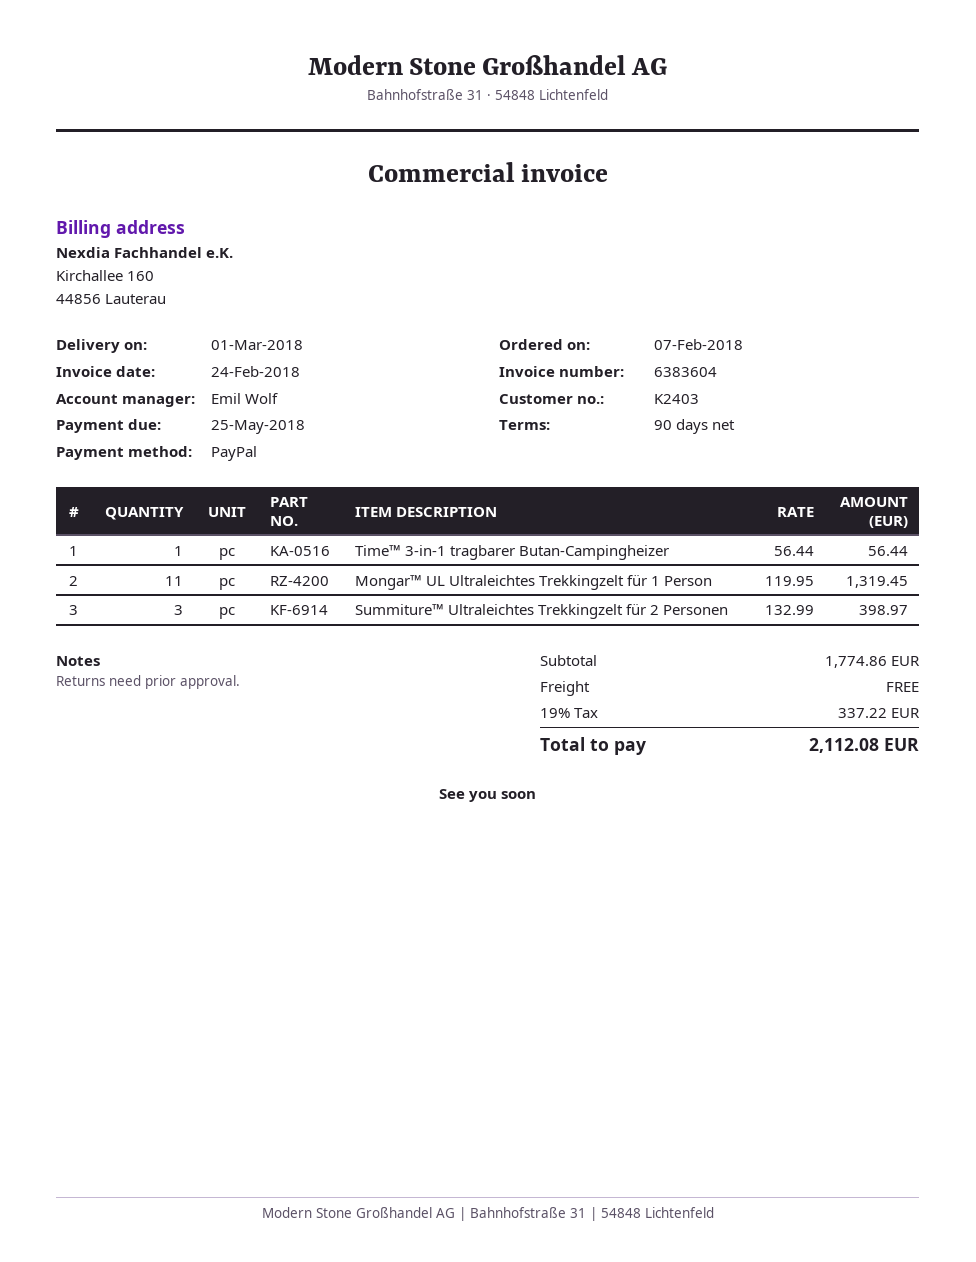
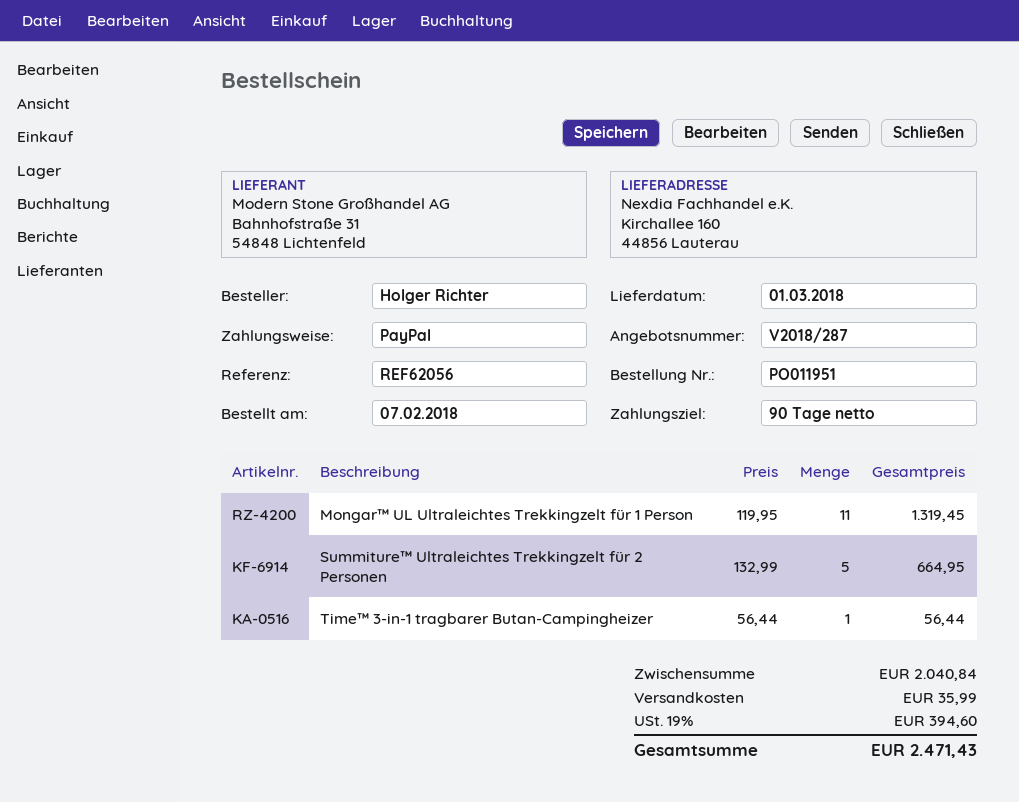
Summiture™ Ultraleichtes Trekkingzelt für 2 Personen: 3 x 132.99 = 398.97 -> 5 x 132.99 = 664.95
subtotal: 1774.86 -> 2040.84
shipping: 0.00 -> 35.99
tax: 19% = 337.22 -> 19% = 394.60
total: 2112.08 -> 2471.43

